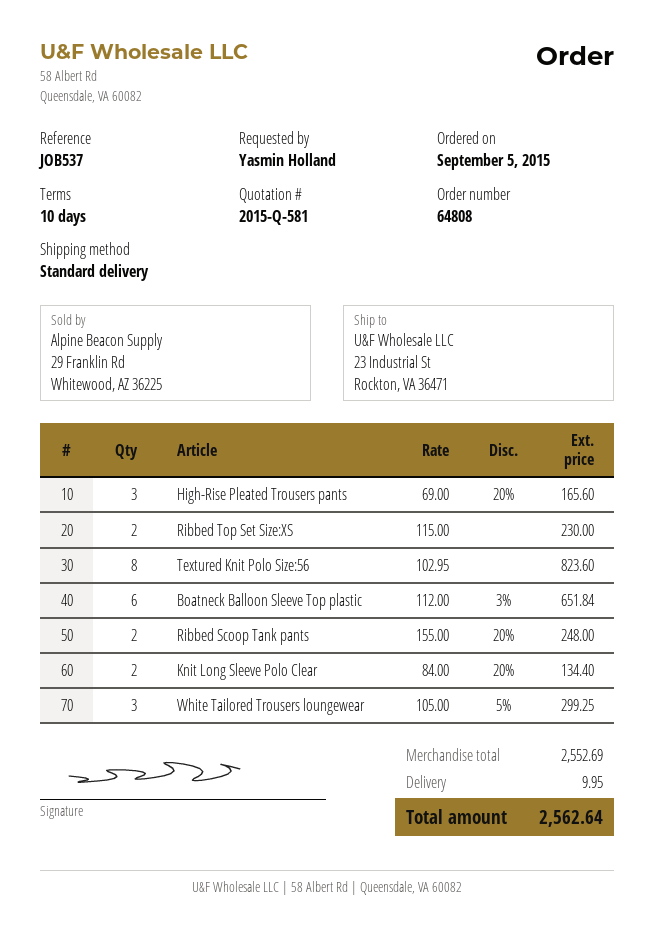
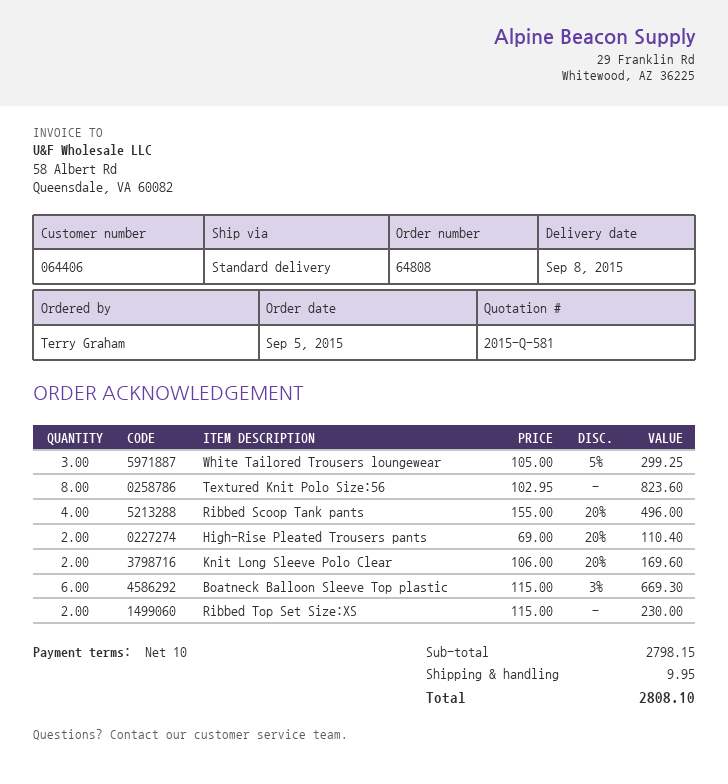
ordered by: Yasmin Holland -> Terry Graham
High-Rise Pleated Trousers pants: 3 x 69.00 - 20% = 165.60 -> 2 x 69.00 - 20% = 110.40
Boatneck Balloon Sleeve Top plastic: 6 x 112.00 - 3% = 651.84 -> 6 x 115.00 - 3% = 669.30
Ribbed Scoop Tank pants: 2 x 155.00 - 20% = 248.00 -> 4 x 155.00 - 20% = 496.00
Knit Long Sleeve Polo Clear: 2 x 84.00 - 20% = 134.40 -> 2 x 106.00 - 20% = 169.60
subtotal: 2552.69 -> 2798.15
total: 2562.64 -> 2808.10

